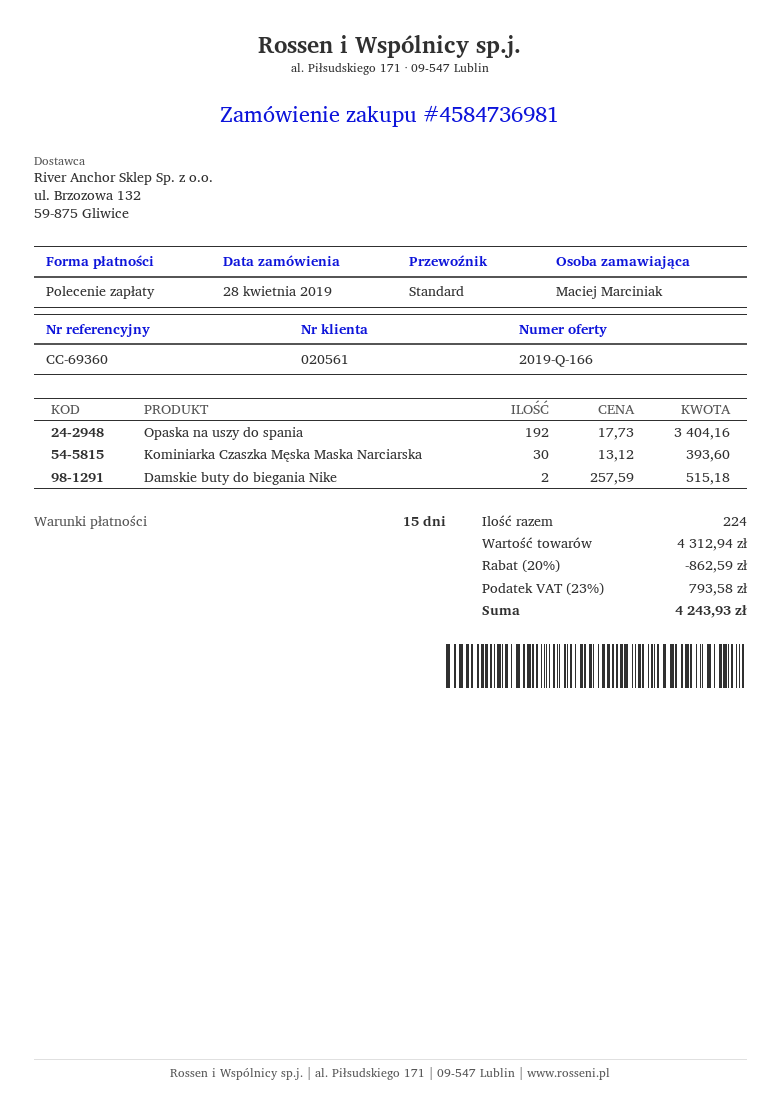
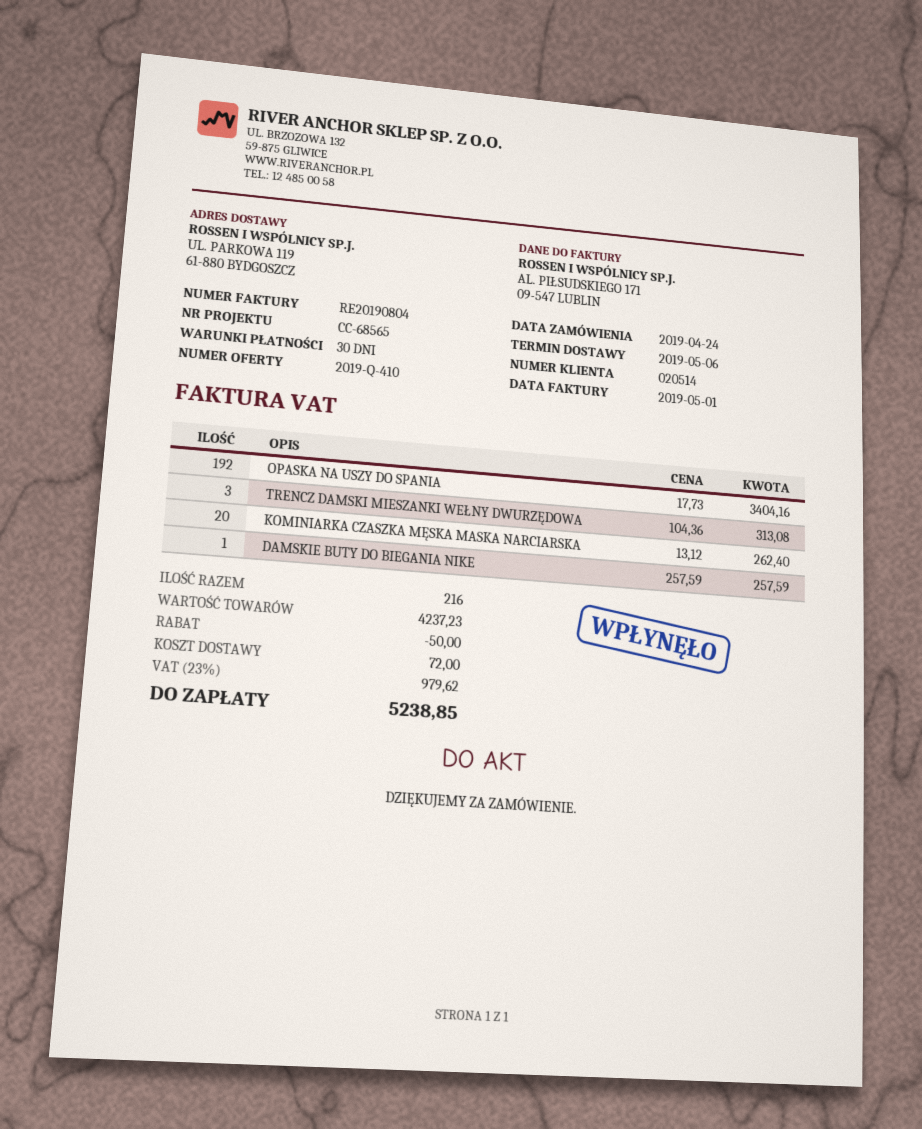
quote number: 2019-Q-166 -> 2019-Q-410
order date: 2019-04-28 -> 2019-04-24
payment terms: 15 days -> 30 days
customer number: 020561 -> 020514
reference: CC-69360 -> CC-68565
Kominiarka Czaszka Męska Maska Narciarska: 30 x 13.12 = 393.60 -> 20 x 13.12 = 262.40
Damskie buty do biegania Nike: 2 x 257.59 = 515.18 -> 1 x 257.59 = 257.59
TRENCZ DAMSKI MIESZANKI WEŁNY DWURZĘDOWA: none -> 3 x 104.36 = 313.08
total quantity: 224 -> 216
subtotal: 4312.94 -> 4237.23
discount: 862.59 -> 50.00
shipping: none -> 72.00
tax: 23% = 793.58 -> 23% = 979.62
total: 4243.93 -> 5238.85

